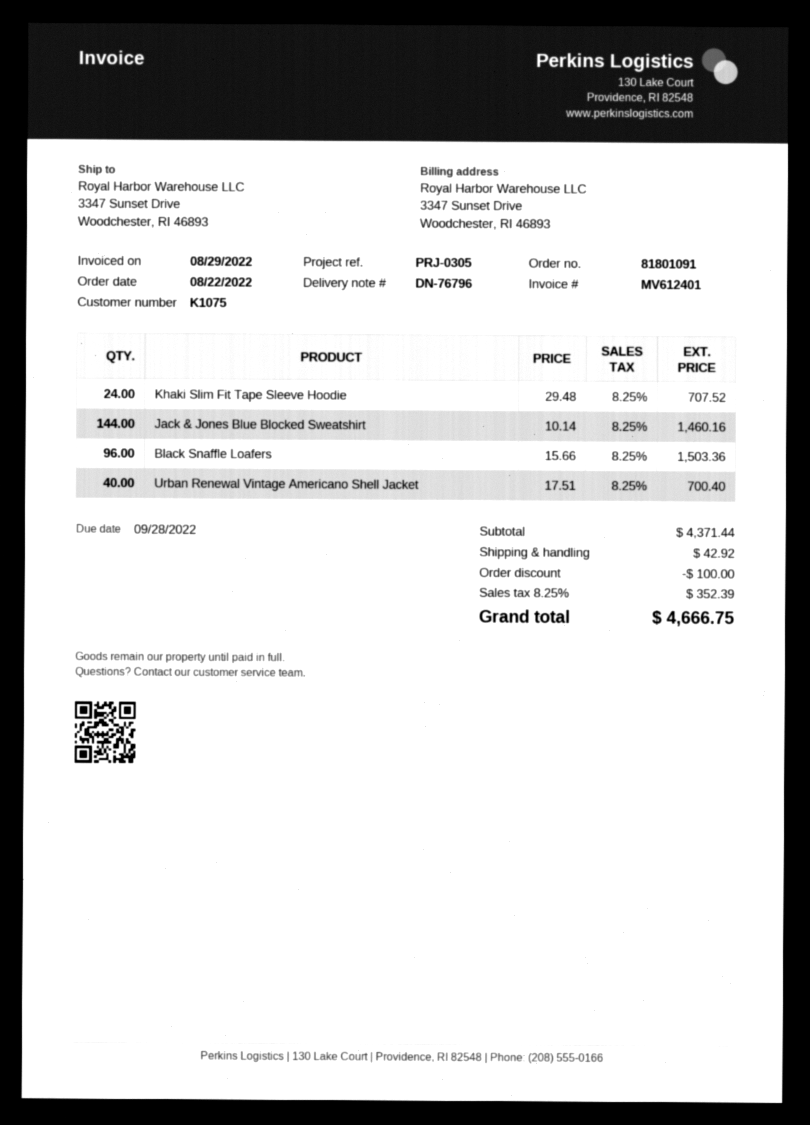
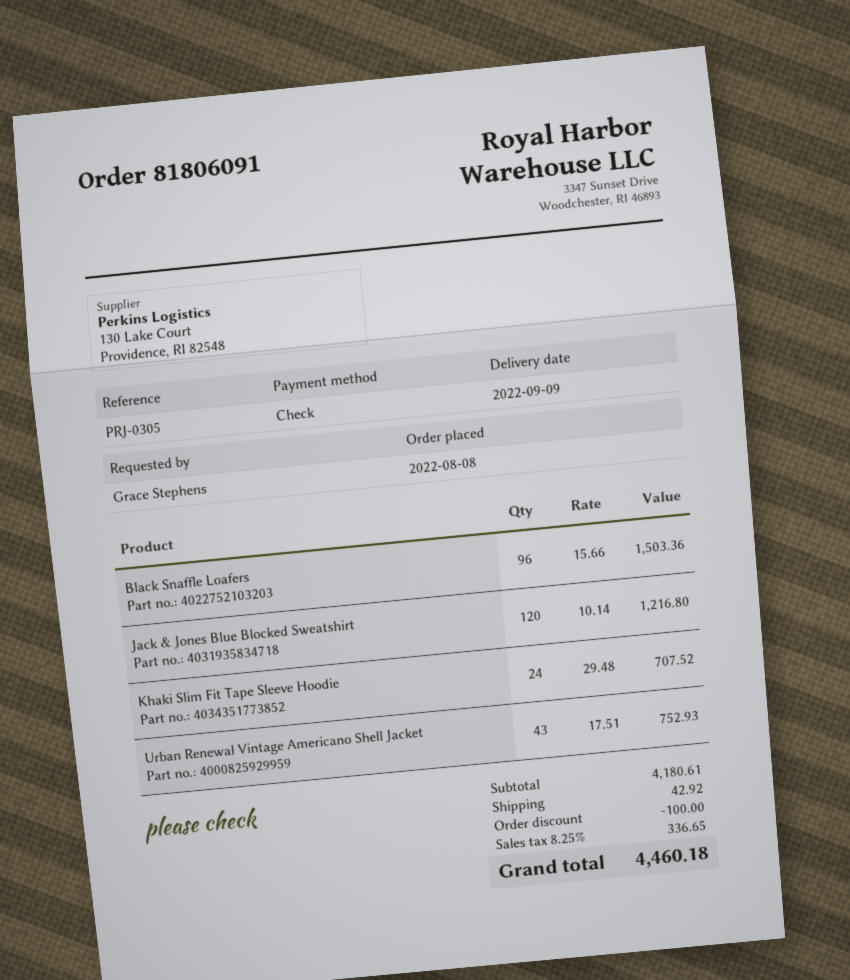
order number: 81801091 -> 81806091
order date: 2022-08-22 -> 2022-08-08
Jack & Jones Blue Blocked Sweatshirt: 144 x 10.14 = 1460.16 -> 120 x 10.14 = 1216.80
Urban Renewal Vintage Americano Shell Jacket: 40 x 17.51 = 700.40 -> 43 x 17.51 = 752.93
subtotal: 4371.44 -> 4180.61
tax: 8.25% = 352.39 -> 8.25% = 336.65
total: 4666.75 -> 4460.18

